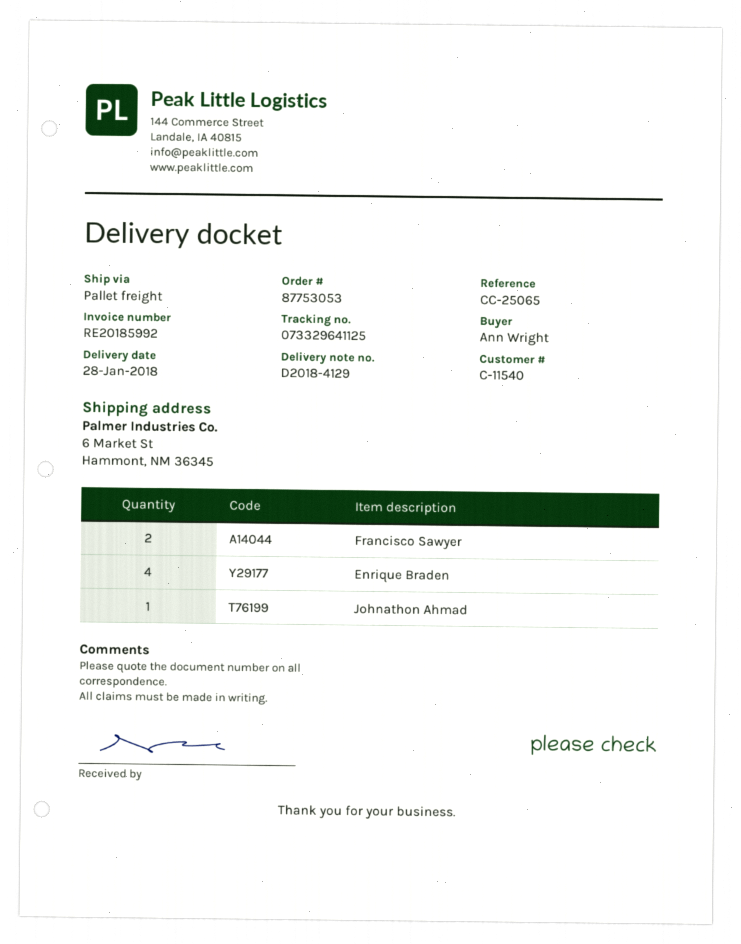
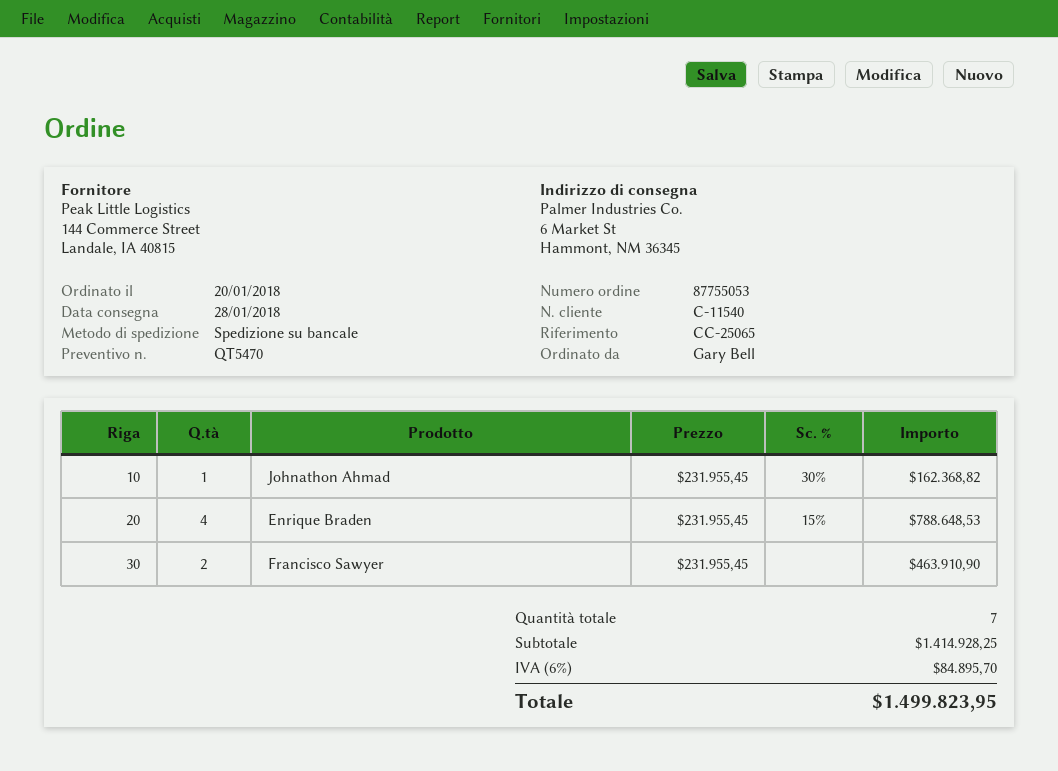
order number: 87753053 -> 87755053
ordered by: Ann Wright -> Gary Bell

